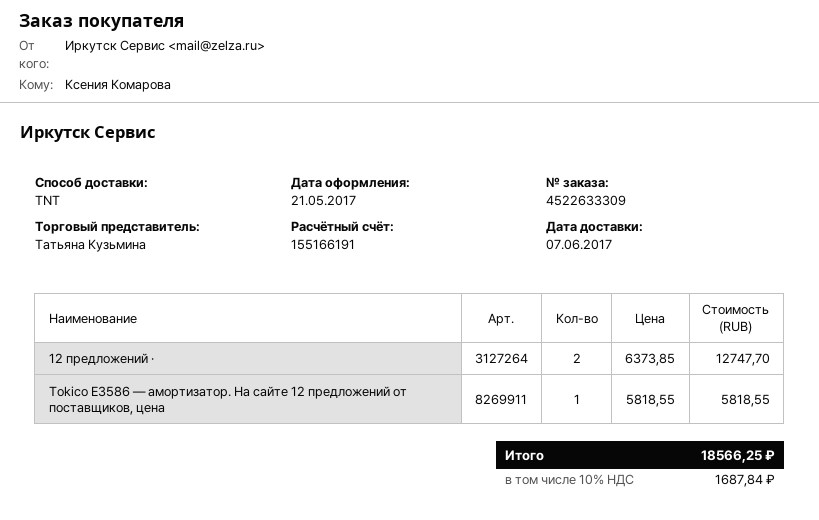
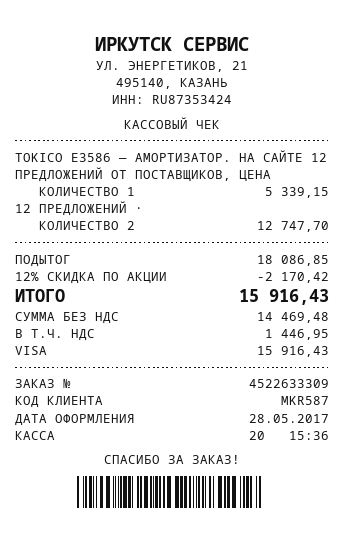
order date: 2017-05-21 -> 2017-05-28
Tokico E3586 — амортизатор. На сайте 12 предложений от поставщиков, цена: 1 for 5818.55 -> 1 for 5339.15
discount: none -> 12% = 2170.42
tax: 1687.84 -> 1446.95
total: 18566.25 -> 15916.43

